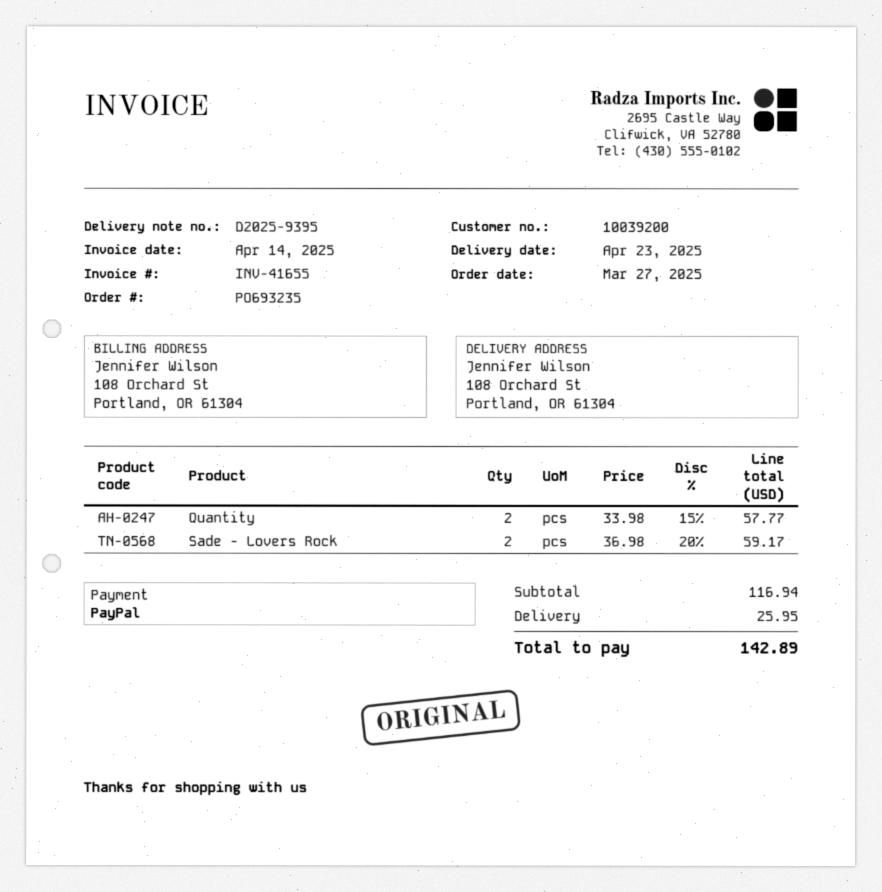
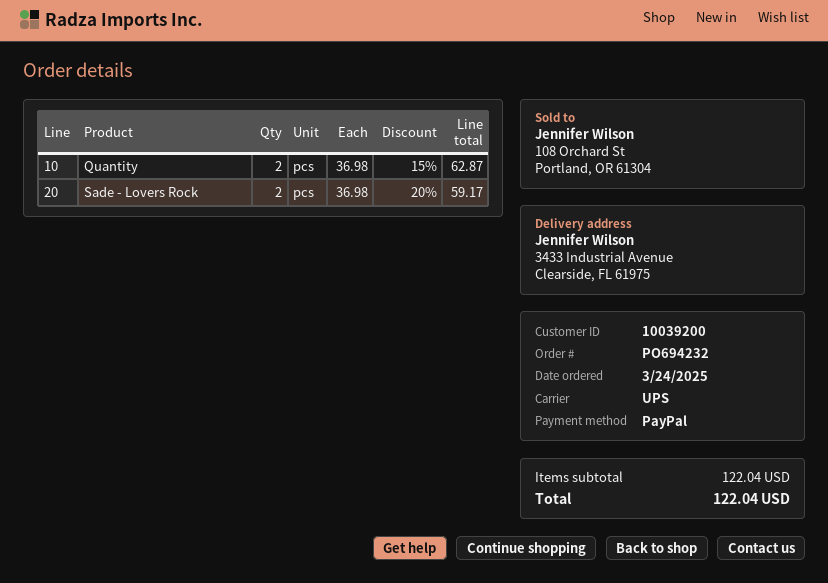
order number: PO693235 -> PO694232
order date: 2025-03-27 -> 2025-03-24
ship to: 108 Orchard St, Portland, OR 61304 -> 3433 Industrial Avenue, Clearside, FL 61975
Quantity: 2 x 33.98 - 15% = 57.77 -> 2 x 36.98 - 15% = 62.87
subtotal: 116.94 -> 122.04
shipping: 25.95 -> none
total: 142.89 -> 122.04

